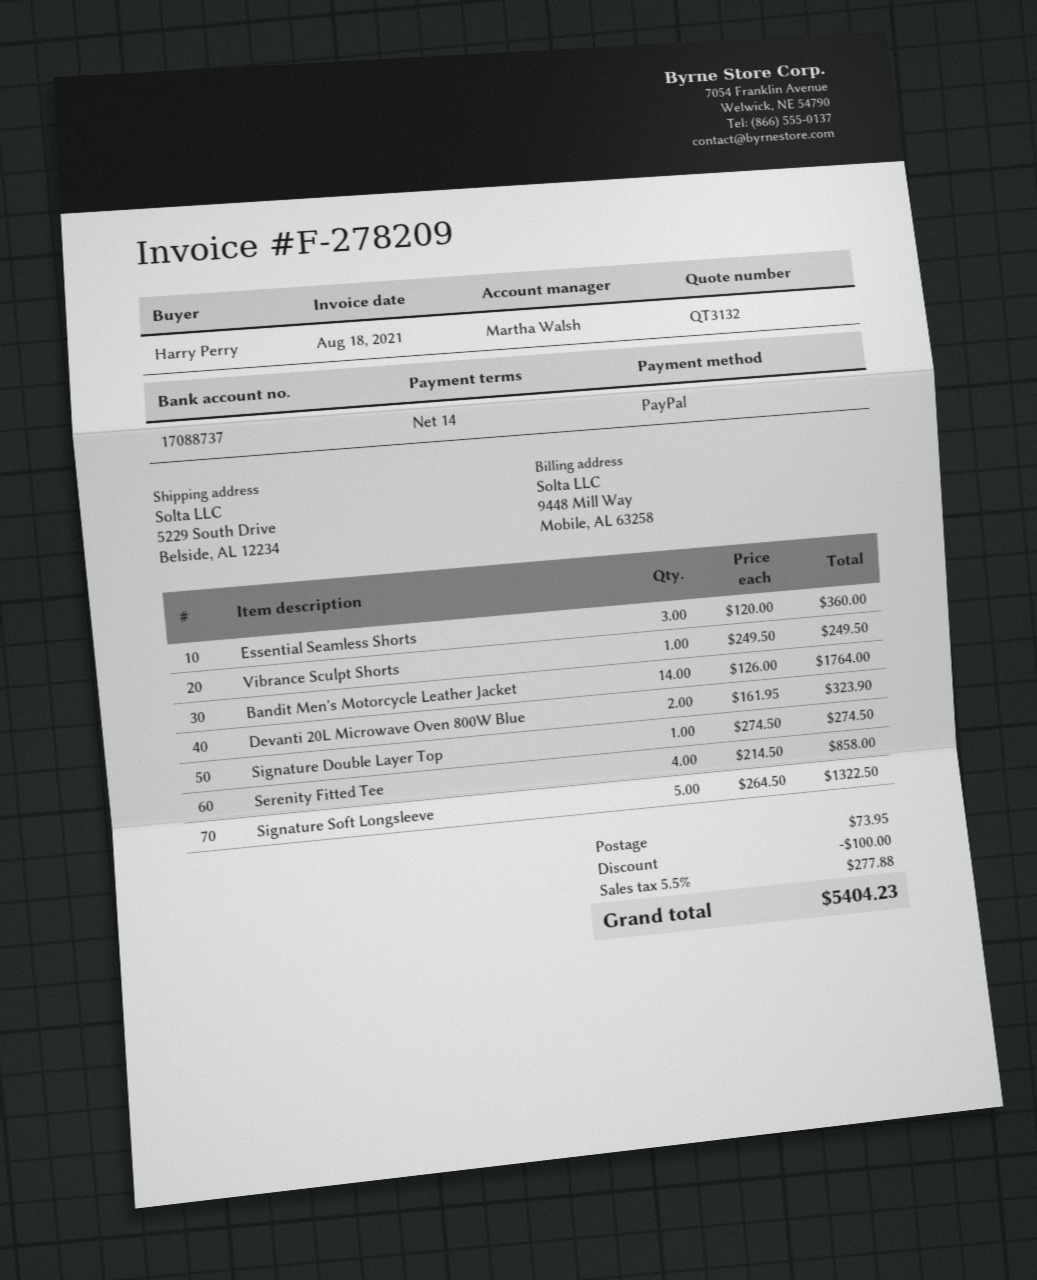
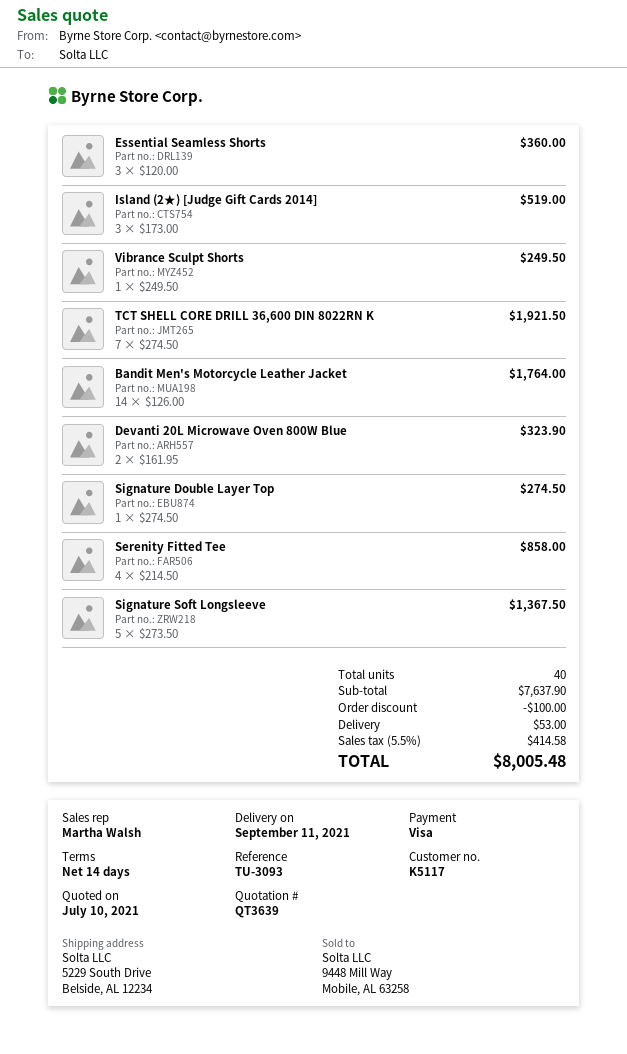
quote number: QT3132 -> QT3639
payment method: PayPal -> Visa
Signature Soft Longsleeve: 5 x 264.50 = 1322.50 -> 5 x 273.50 = 1367.50
Island (2★) [Judge Gift Cards 2014]: none -> 3 x 173.00 = 519.00
TCT SHELL CORE DRILL 36,600 DIN 8022RN K: none -> 7 x 274.50 = 1921.50
shipping: 73.95 -> 53.00
tax: 5.5% = 277.88 -> 5.5% = 414.58
total: 5404.23 -> 8005.48

